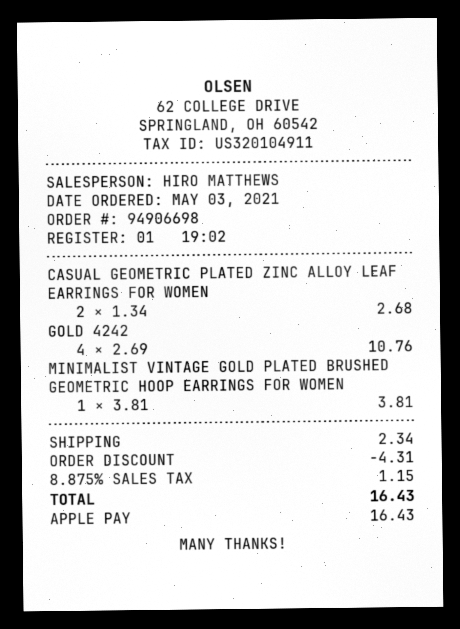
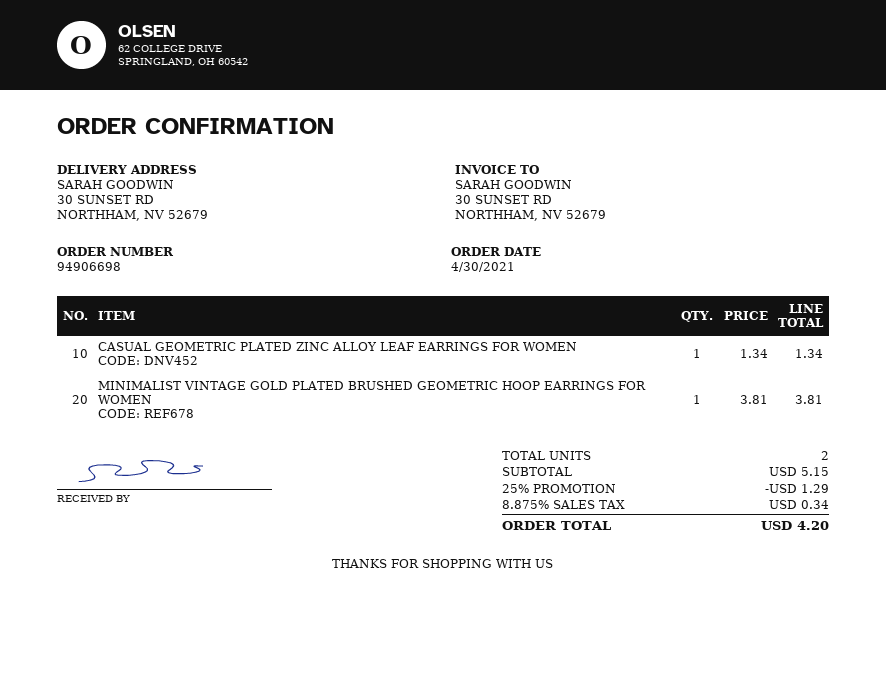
order date: 2021-05-03 -> 2021-04-30
CASUAL GEOMETRIC PLATED ZINC ALLOY LEAF EARRINGS FOR WOMEN: 2 x 1.34 = 2.68 -> 1 x 1.34 = 1.34
GOLD 4242: 4 x 2.69 = 10.76 -> none
discount: 4.31 -> 1.29
shipping: 2.34 -> none
tax: 8.875% = 1.15 -> 8.875% = 0.34
total: 16.43 -> 4.20

